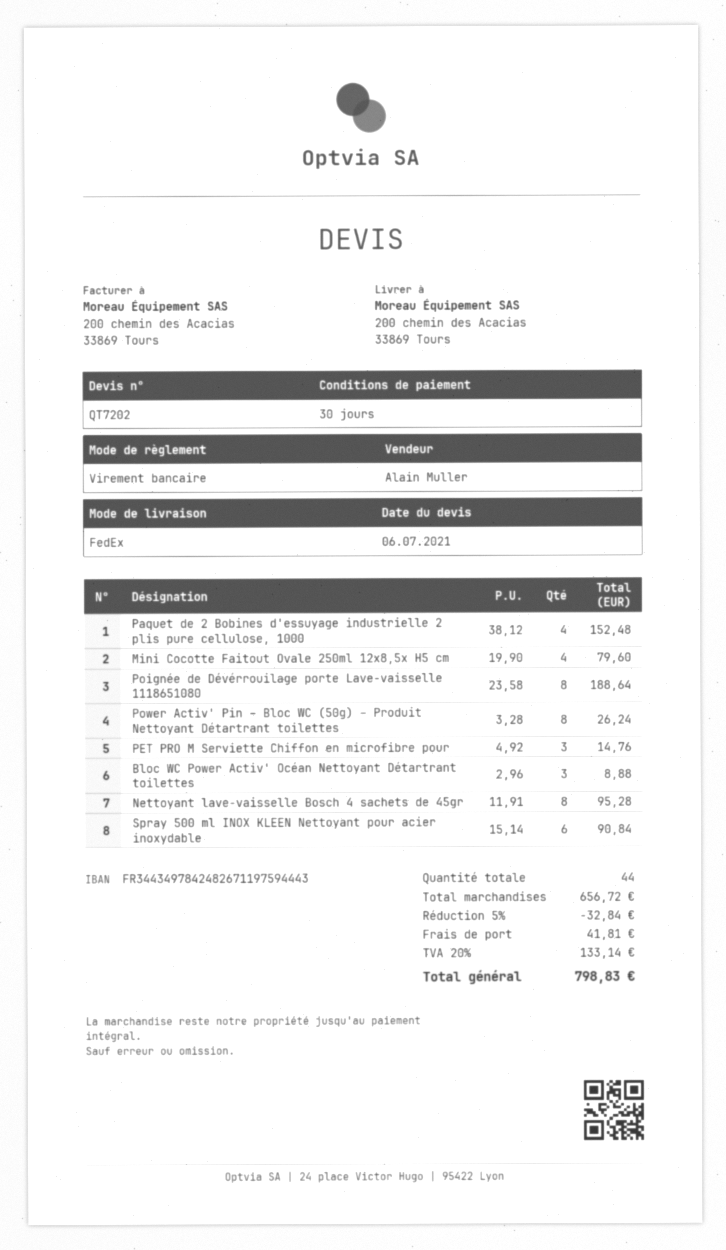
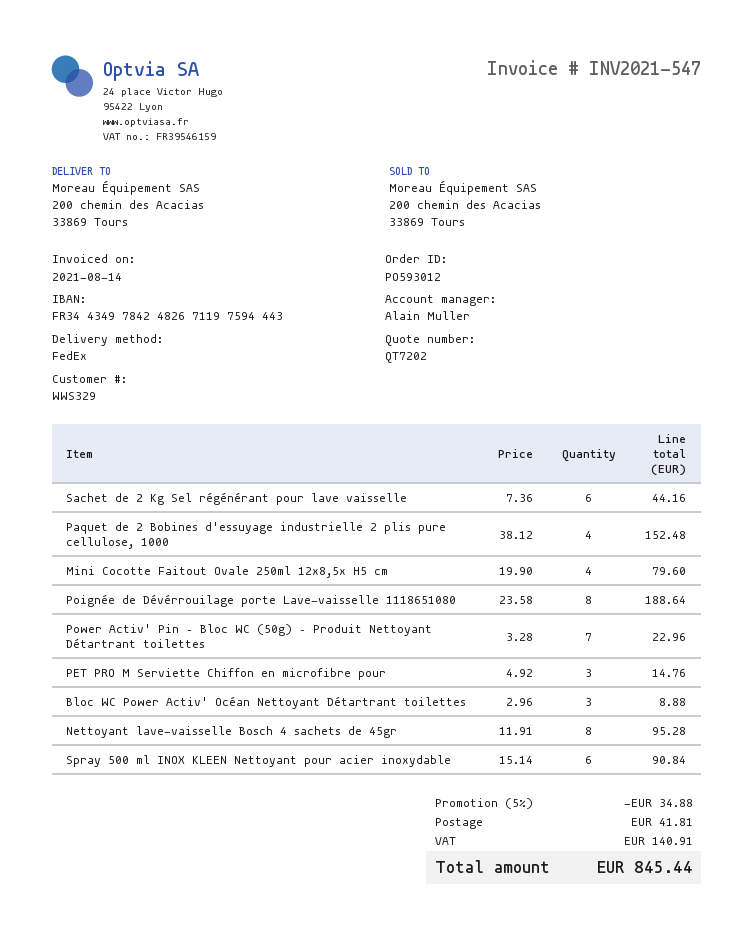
Power Activ' Pin – Bloc WC (50g) – Produit Nettoyant Détartrant toilettes: 8 x 3.28 = 26.24 -> 7 x 3.28 = 22.96
Sachet de 2 Kg Sel régénérant pour lave vaisselle: none -> 6 x 7.36 = 44.16
discount: 5% = 32.84 -> 5% = 34.88
tax: 133.14 -> 140.91
total: 798.83 -> 845.44

